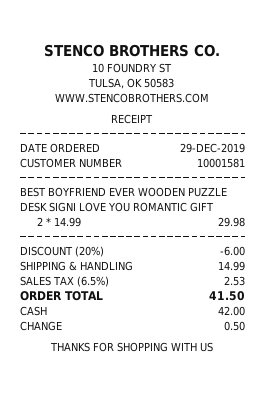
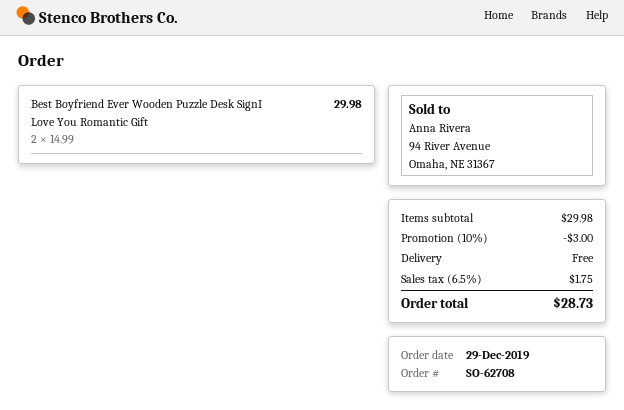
discount: 20% = 6.00 -> 10% = 3.00
shipping: 14.99 -> 0.00
tax: 6.5% = 2.53 -> 6.5% = 1.75
total: 41.50 -> 28.73

